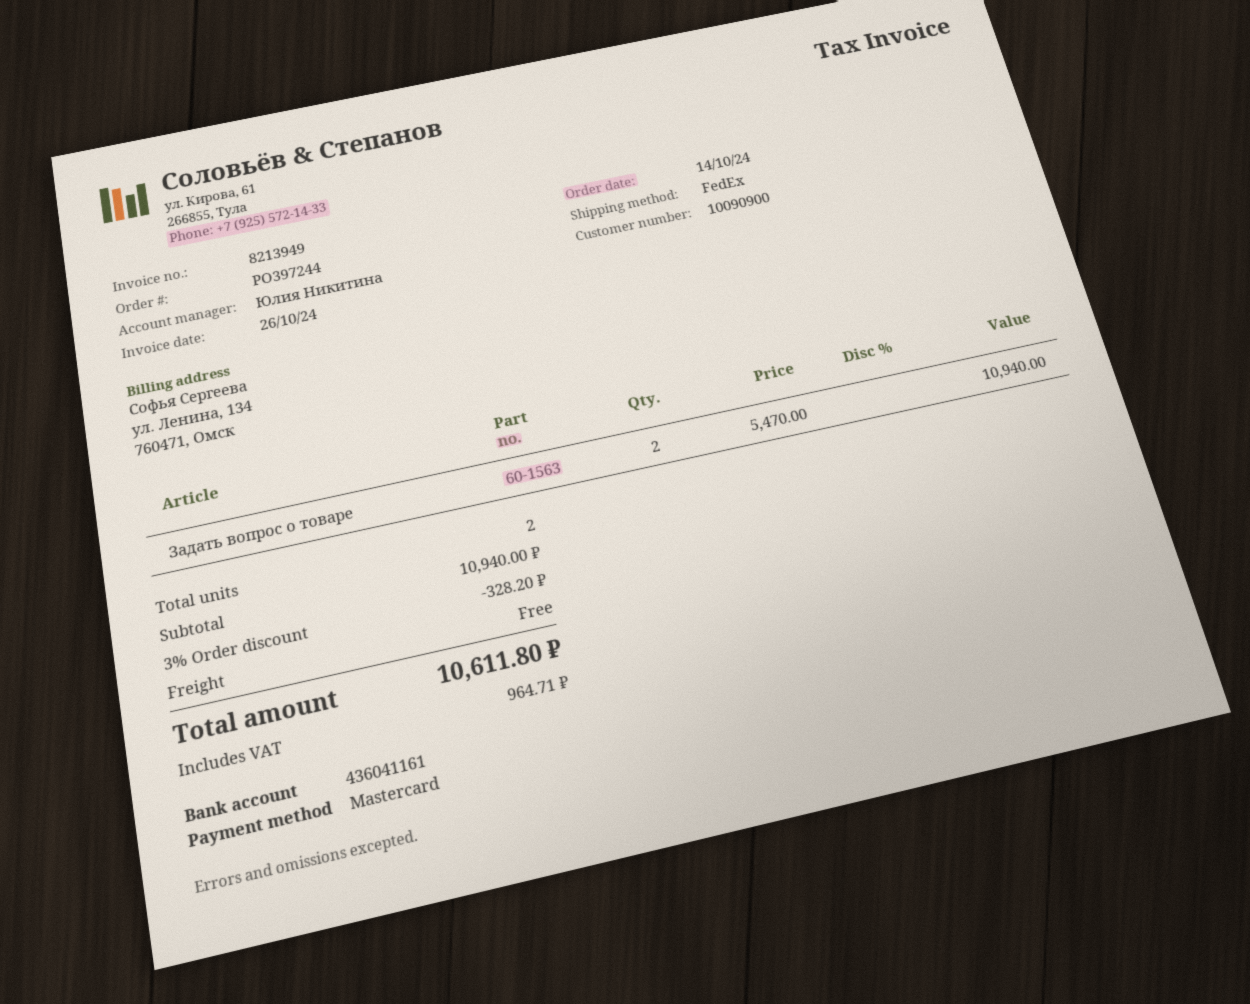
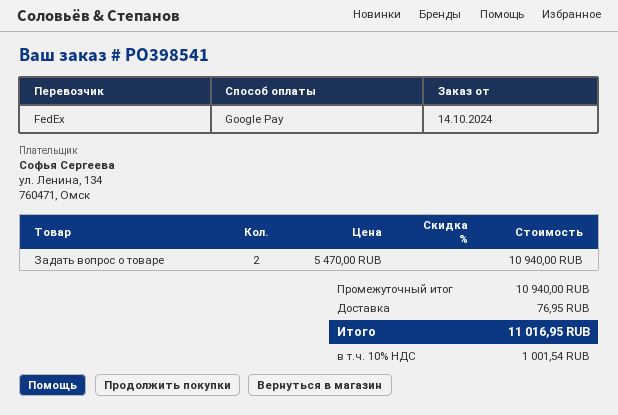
order number: PO397244 -> PO398541
payment method: Mastercard -> Google Pay
discount: 3% = 328.20 -> none
shipping: 0.00 -> 76.95
tax: 964.71 -> 1001.54
total: 10611.80 -> 11016.95

